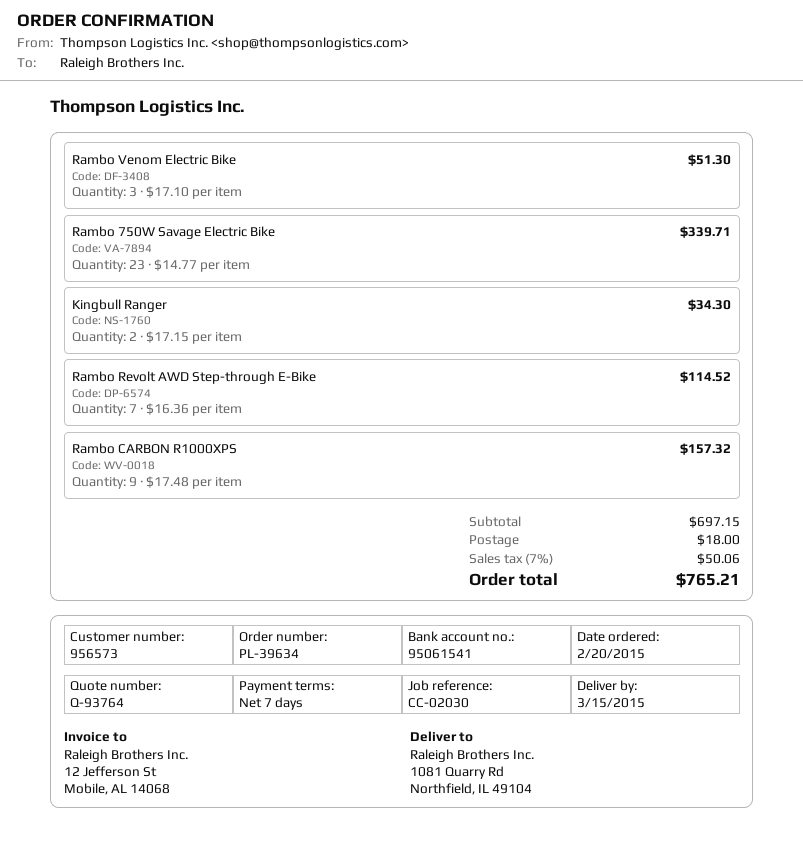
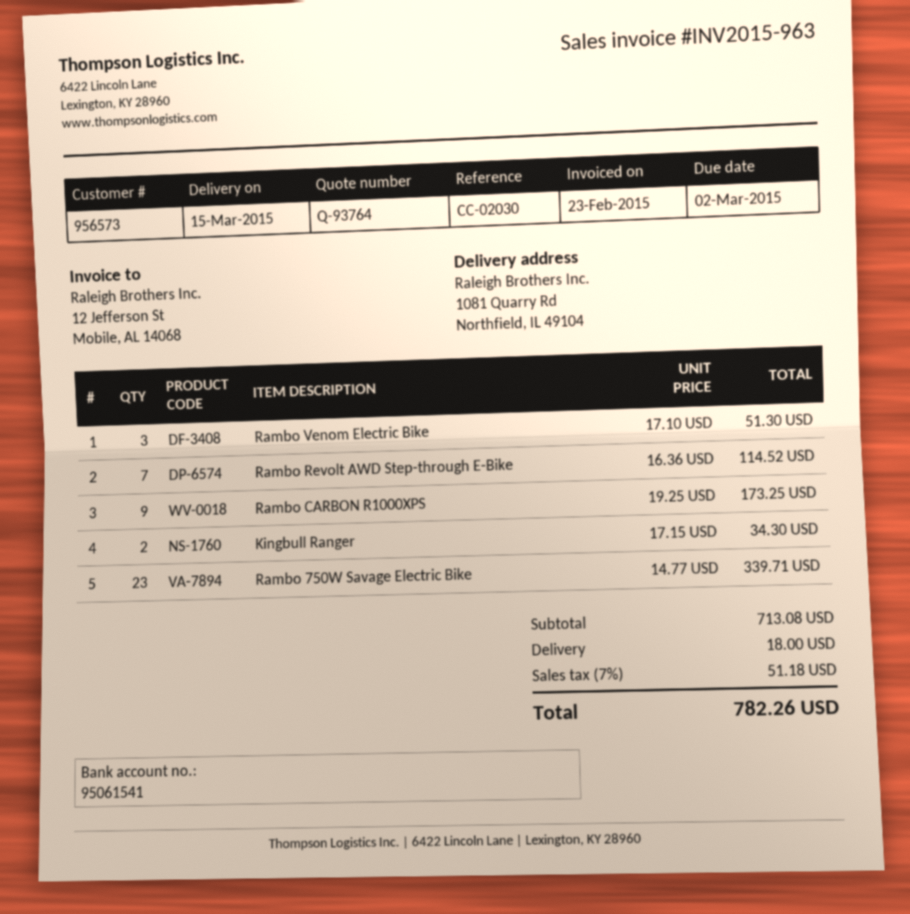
Rambo CARBON R1000XPS: 9 x 17.48 = 157.32 -> 9 x 19.25 = 173.25
subtotal: 697.15 -> 713.08
tax: 7% = 50.06 -> 7% = 51.18
total: 765.21 -> 782.26

